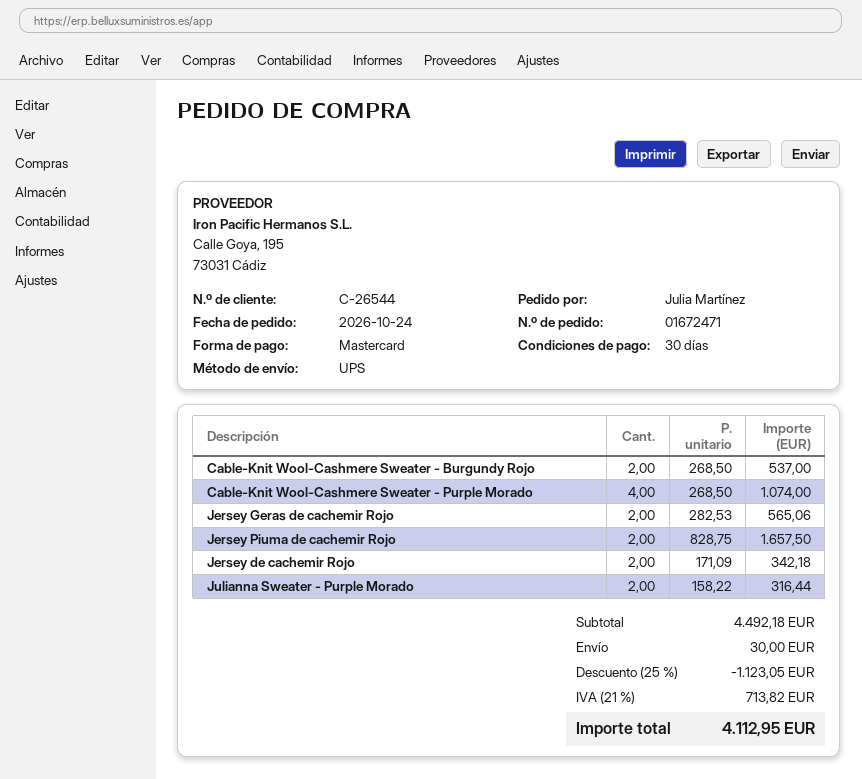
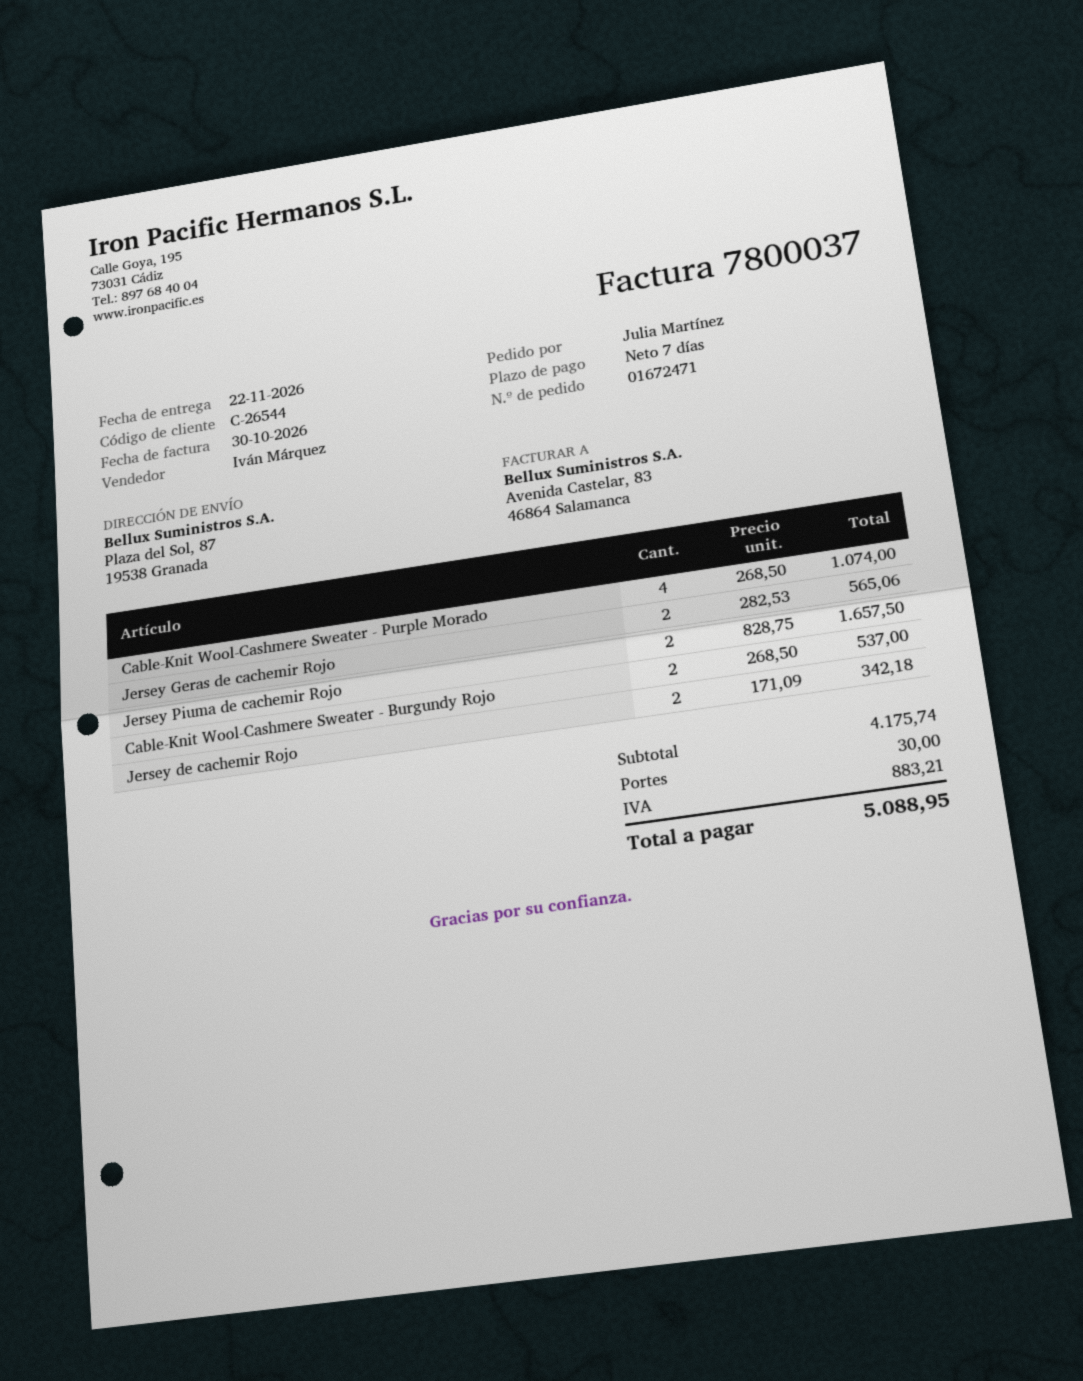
payment terms: 30 days -> 7 days
Julianna Sweater - Purple Morado: 2 x 158.22 = 316.44 -> none
subtotal: 4492.18 -> 4175.74
discount: 25% = 1123.05 -> none
tax: 713.82 -> 883.21
total: 4112.95 -> 5088.95

